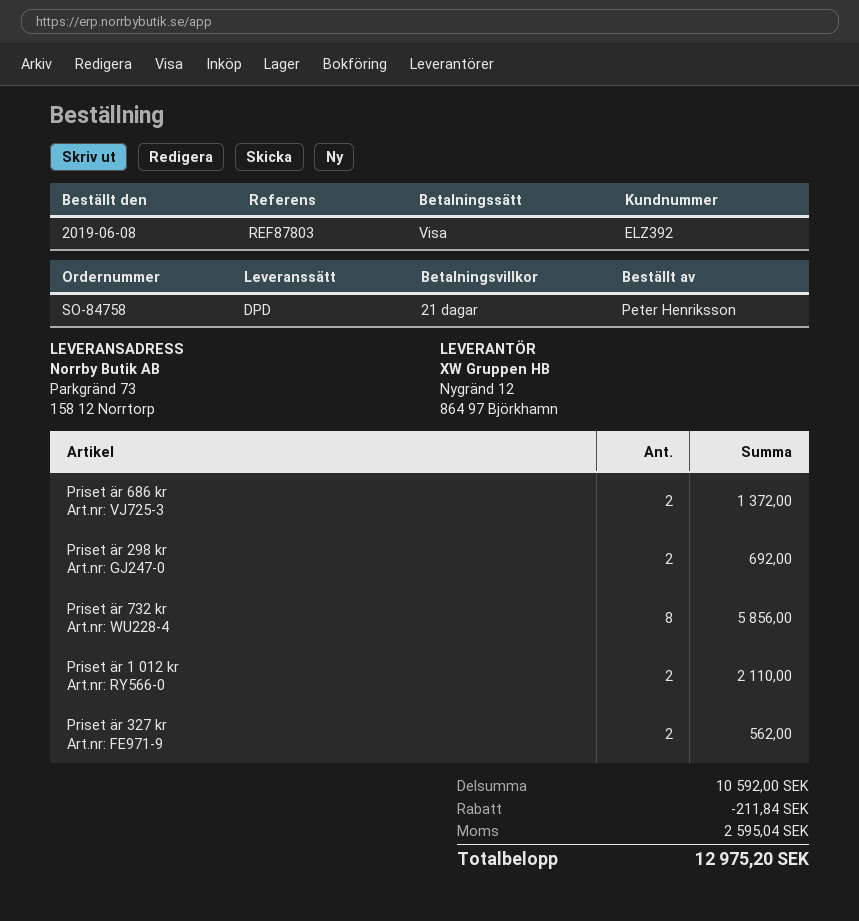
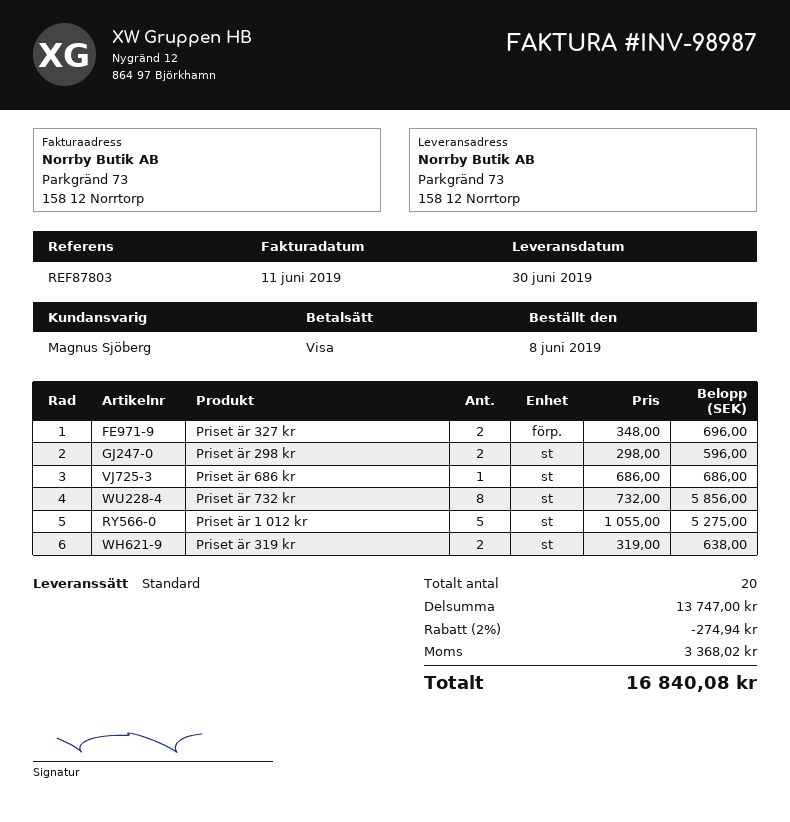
shipping method: DPD -> standard
Priset är 686 kr: 2 for 1372.00 -> 1 for 686.00
Priset är 298 kr: 2 for 692.00 -> 2 for 596.00
Priset är 1 012 kr: 2 for 2110.00 -> 5 for 5275.00
Priset är 327 kr: 2 for 562.00 -> 2 for 696.00
Priset är 319 kr: none -> 2 for 638.00
subtotal: 10592.00 -> 13747.00
discount: 211.84 -> 274.94
tax: 2595.04 -> 3368.02
total: 12975.20 -> 16840.08

